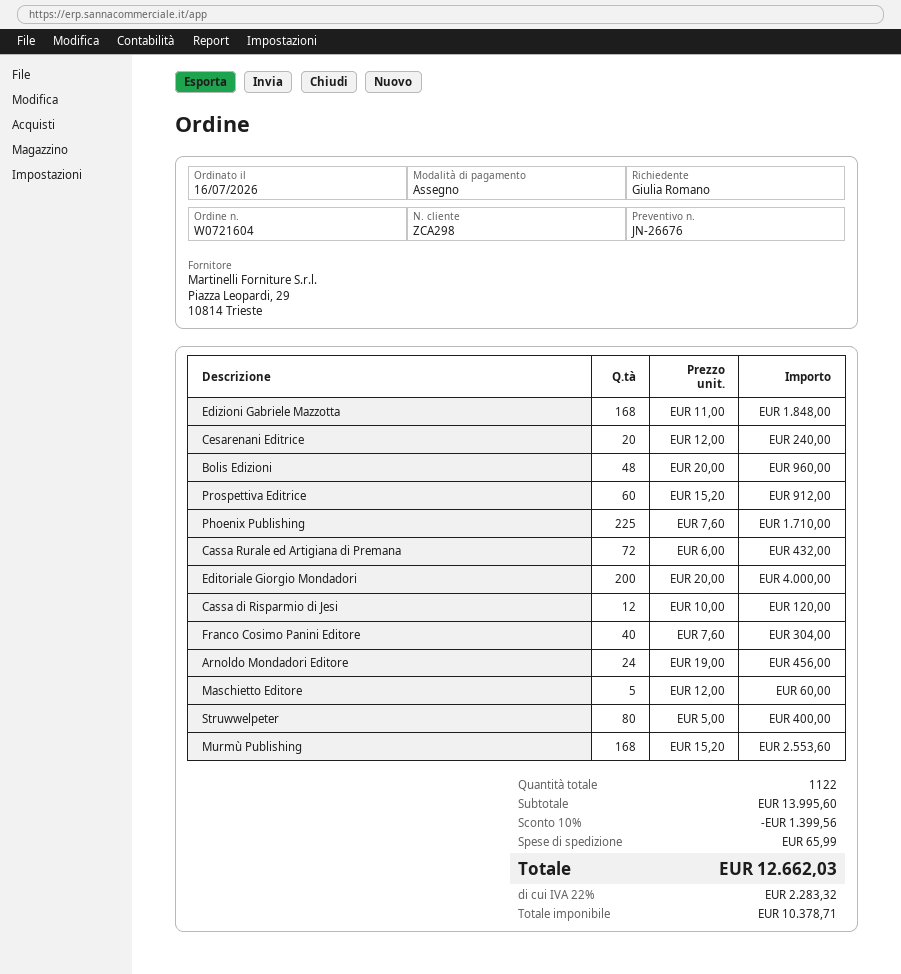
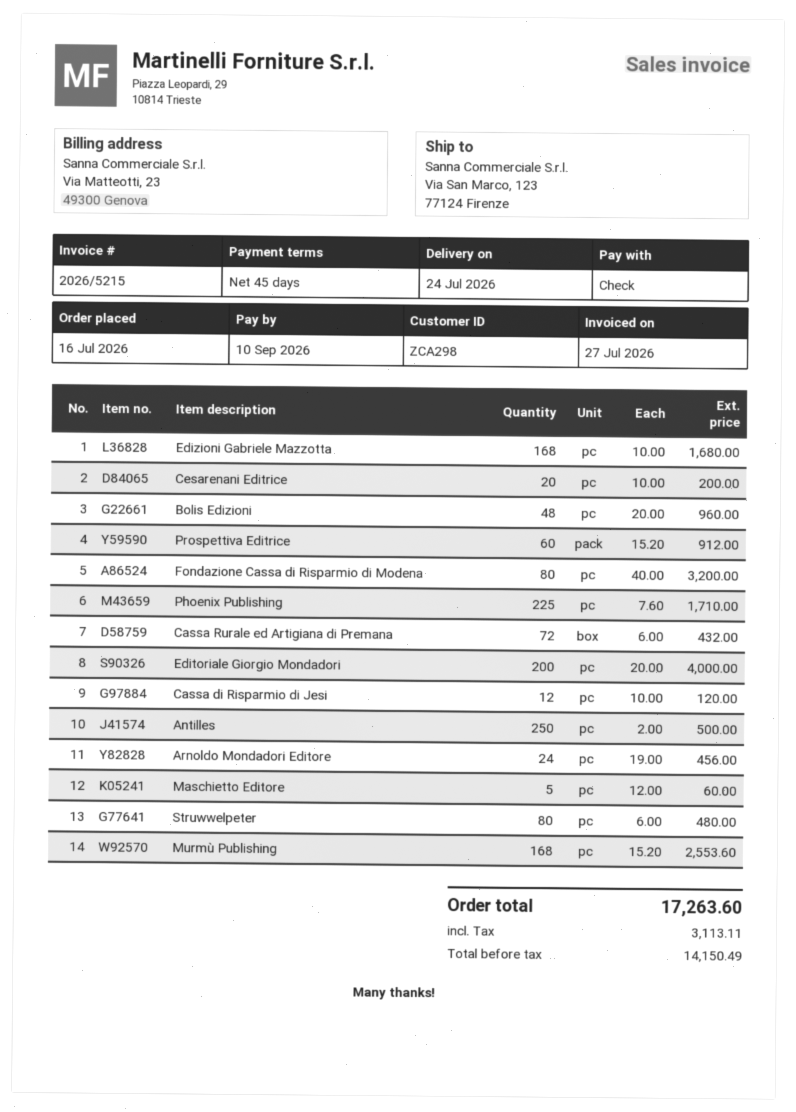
Edizioni Gabriele Mazzotta: 168 x 11.00 = 1848.00 -> 168 x 10.00 = 1680.00
Cesarenani Editrice: 20 x 12.00 = 240.00 -> 20 x 10.00 = 200.00
Franco Cosimo Panini Editore: 40 x 7.60 = 304.00 -> none
Struwwelpeter: 80 x 5.00 = 400.00 -> 80 x 6.00 = 480.00
Fondazione Cassa di Risparmio di Modena: none -> 80 x 40.00 = 3200.00
Antilles: none -> 250 x 2.00 = 500.00
discount: 10% = 1399.56 -> none
shipping: 65.99 -> none
net: 10378.71 -> 14150.49
tax: 2283.32 -> 3113.11
total: 12662.03 -> 17263.60

